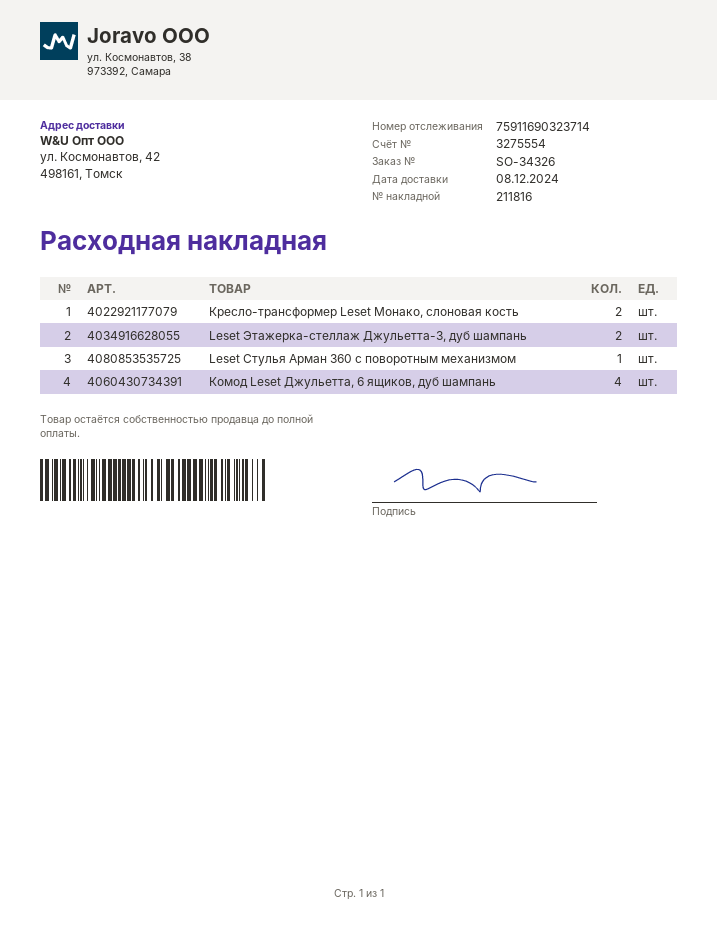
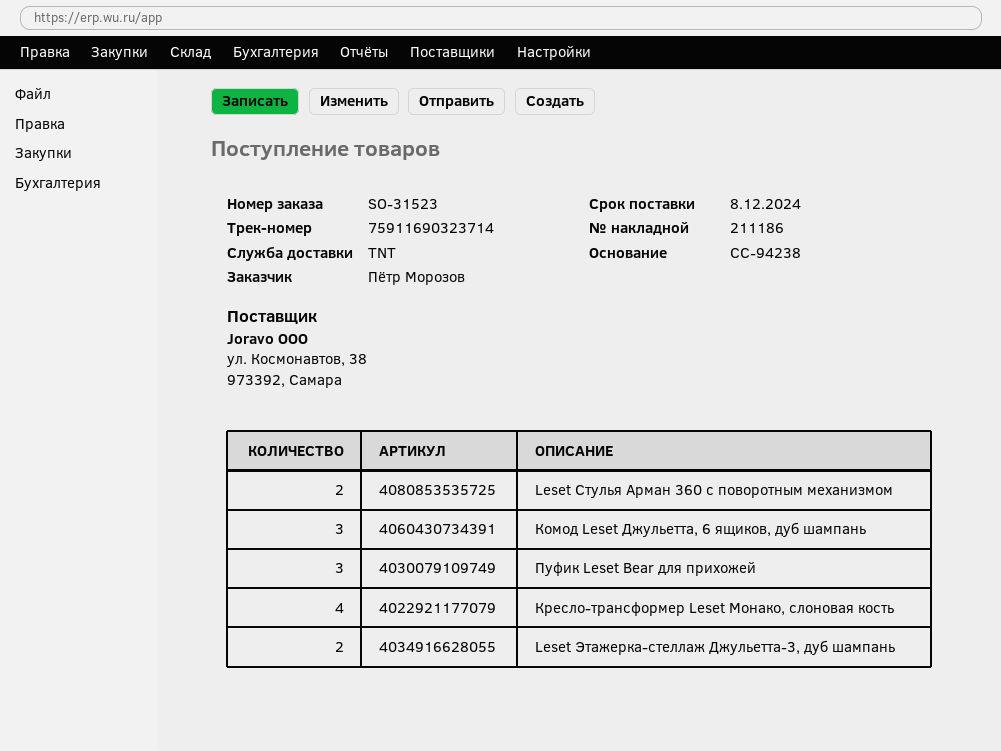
order number: SO-34326 -> SO-31523
delivery note number: 211816 -> 211186
Кресло-трансформер Leset Монако, слоновая кость: 2 -> 4
Leset Стулья Арман 360 с поворотным механизмом: 1 -> 2
Комод Leset Джульетта, 6 ящиков, дуб шампань: 4 -> 3
Пуфик Leset Bear для прихожей: none -> 3

